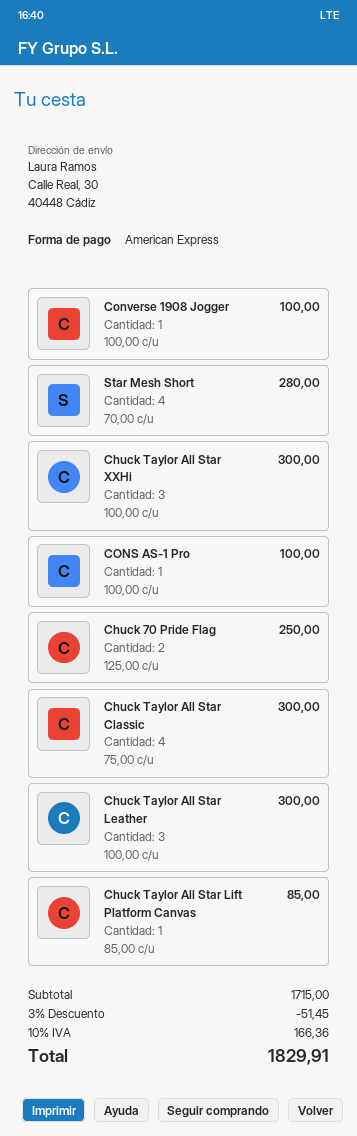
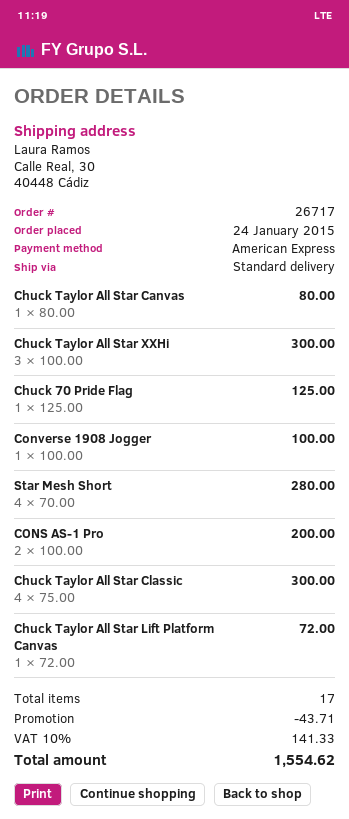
CONS AS-1 Pro: 1 x 100.00 = 100.00 -> 2 x 100.00 = 200.00
Chuck 70 Pride Flag: 2 x 125.00 = 250.00 -> 1 x 125.00 = 125.00
Chuck Taylor All Star Leather: 3 x 100.00 = 300.00 -> none
Chuck Taylor All Star Lift Platform Canvas: 1 x 85.00 = 85.00 -> 1 x 72.00 = 72.00
Chuck Taylor All Star Canvas: none -> 1 x 80.00 = 80.00
discount: 51.45 -> 43.71
tax: 10% = 166.36 -> 10% = 141.33
total: 1829.91 -> 1554.62

